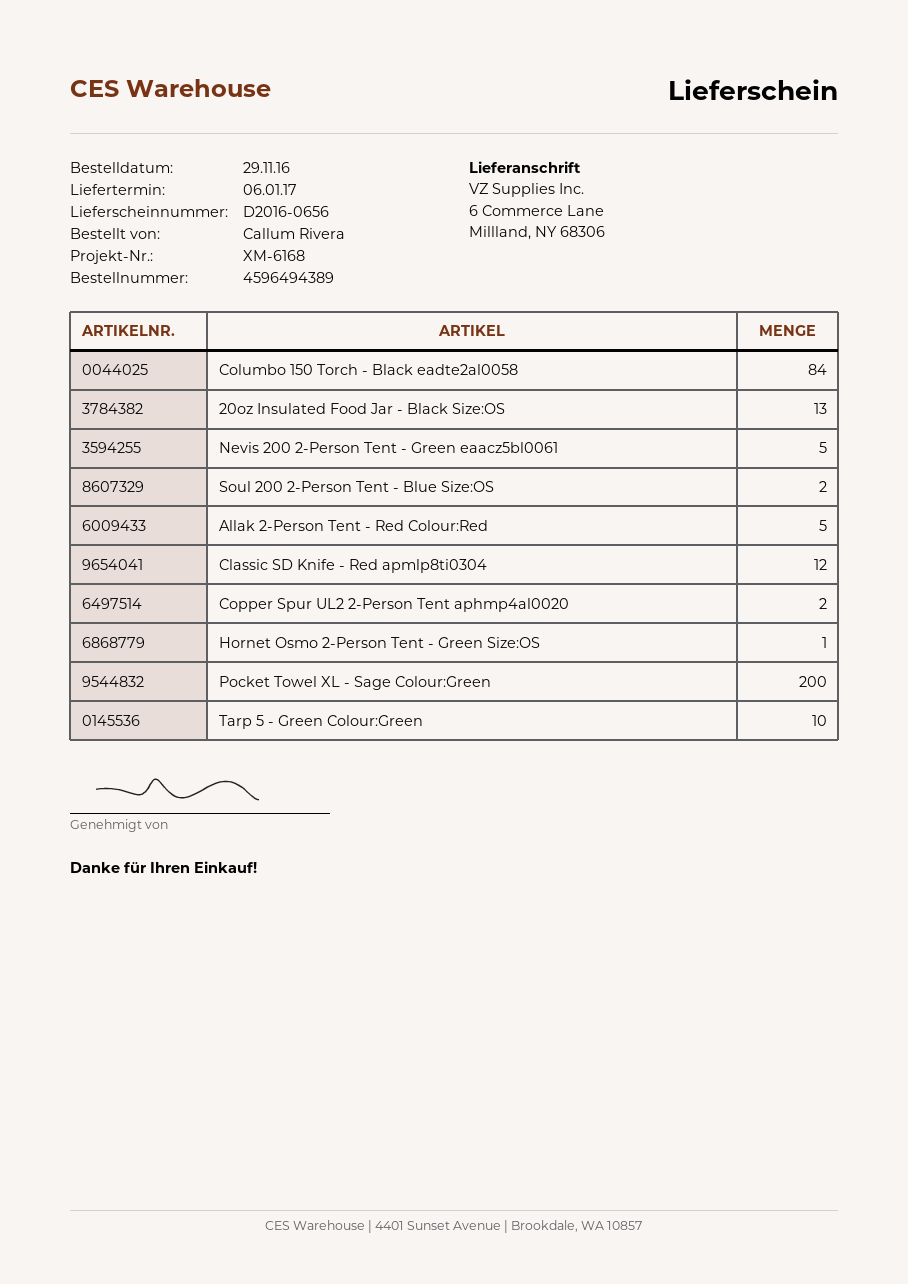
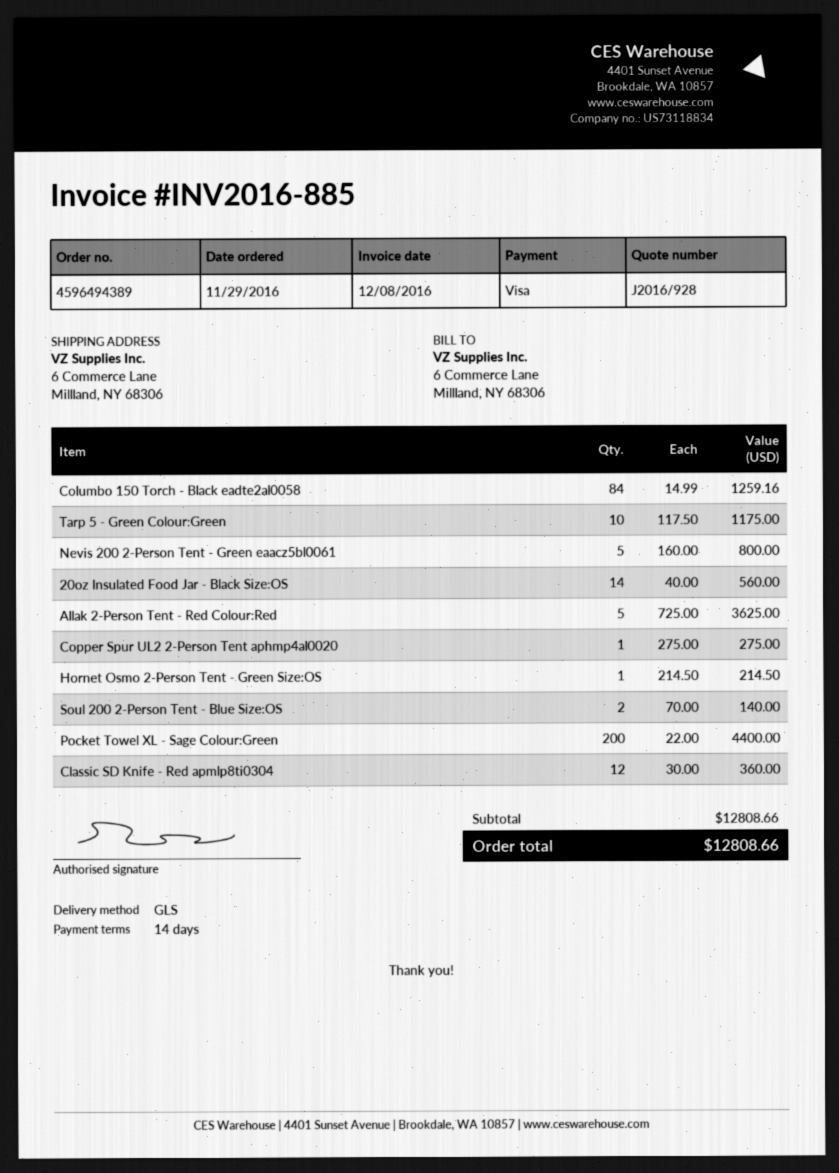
20oz Insulated Food Jar - Black Size:OS: 13 -> 14
Copper Spur UL2 2-Person Tent aphmp4al0020: 2 -> 1

